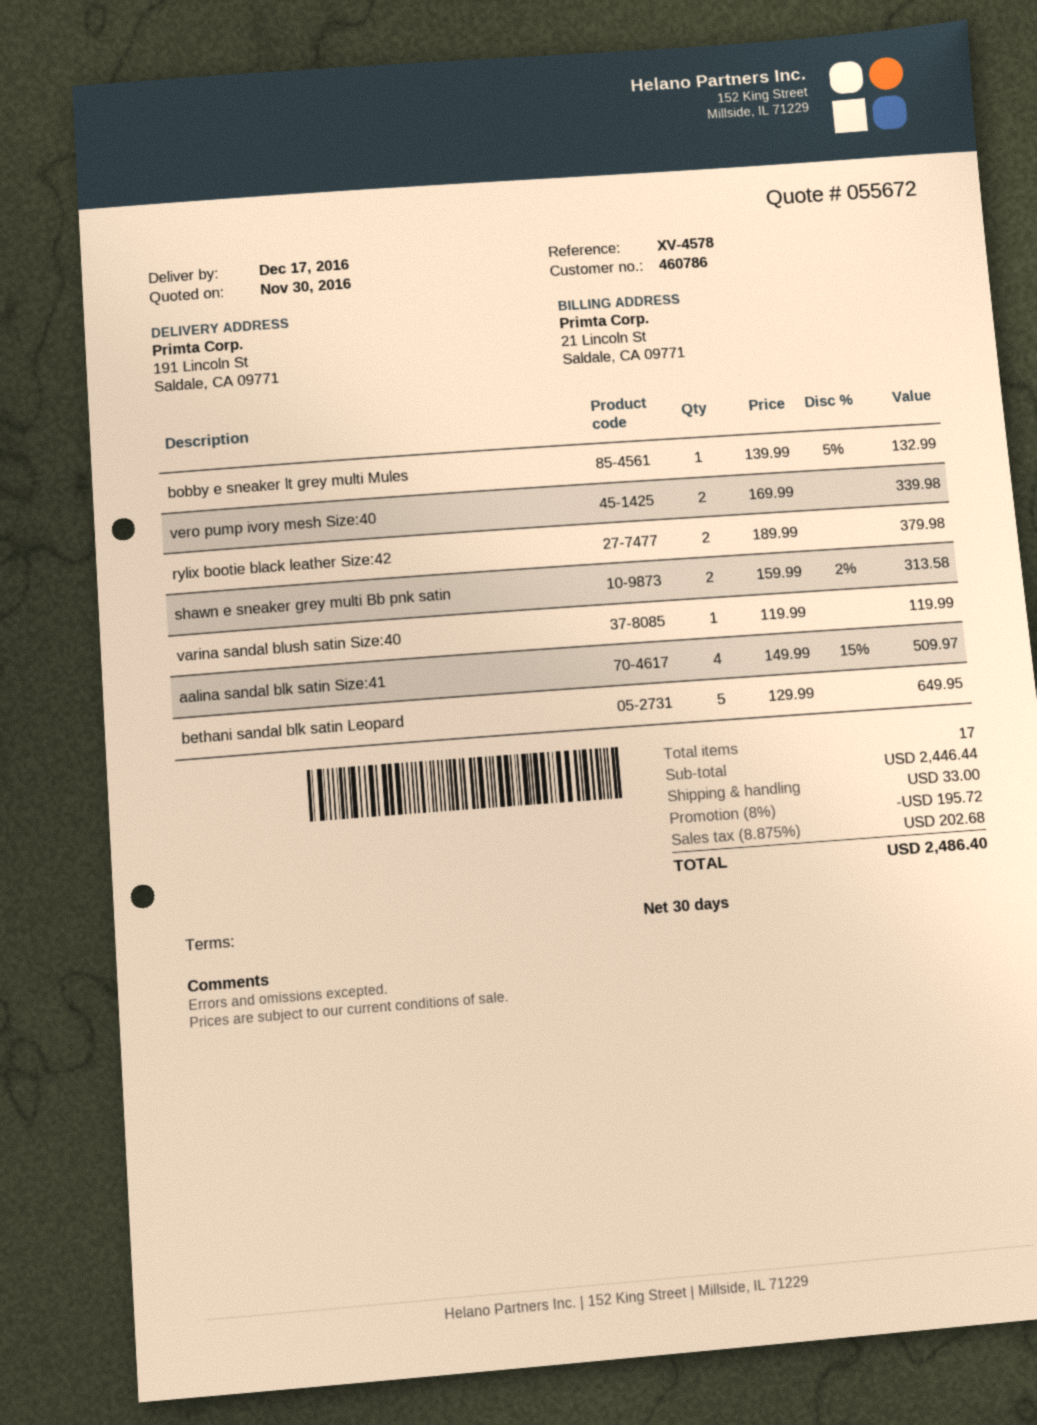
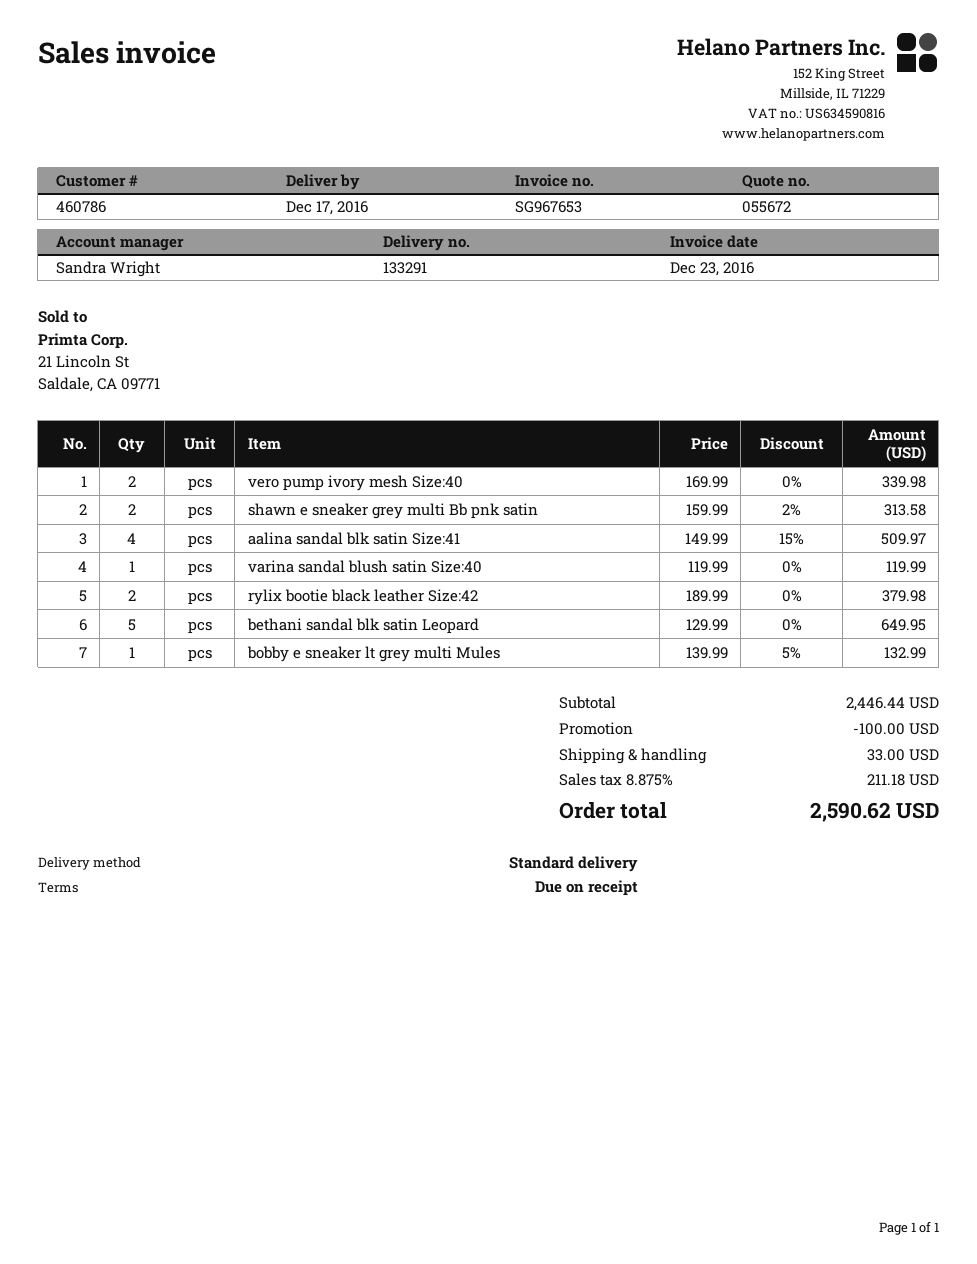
payment terms: 30 days -> on receipt
discount: 195.72 -> 100.00
tax: 8.875% = 202.68 -> 8.875% = 211.18
total: 2486.40 -> 2590.62

